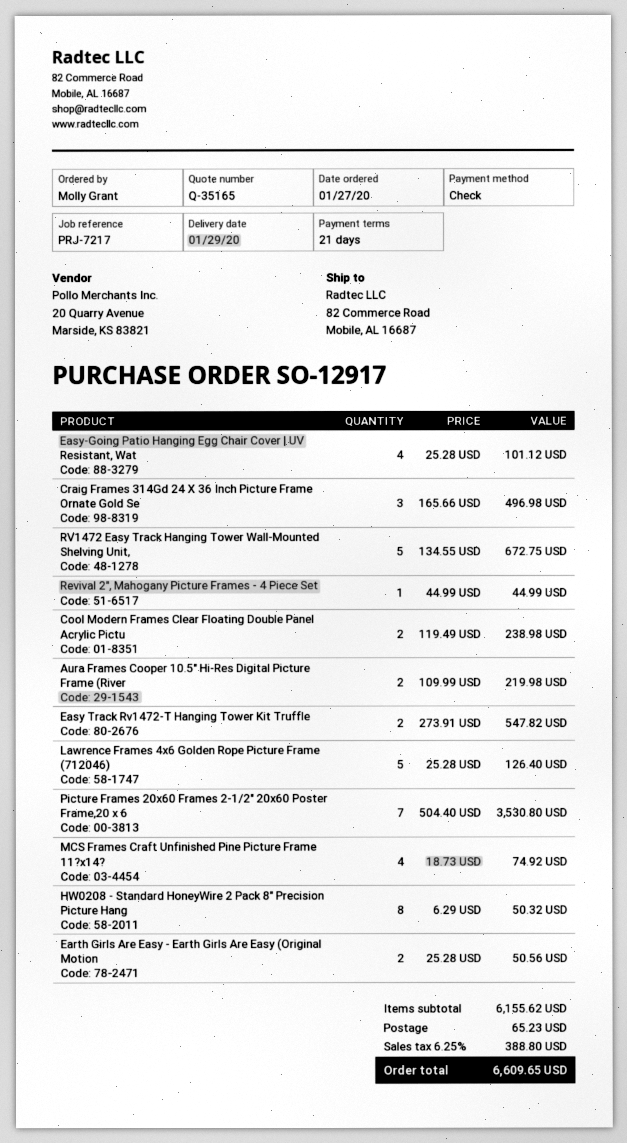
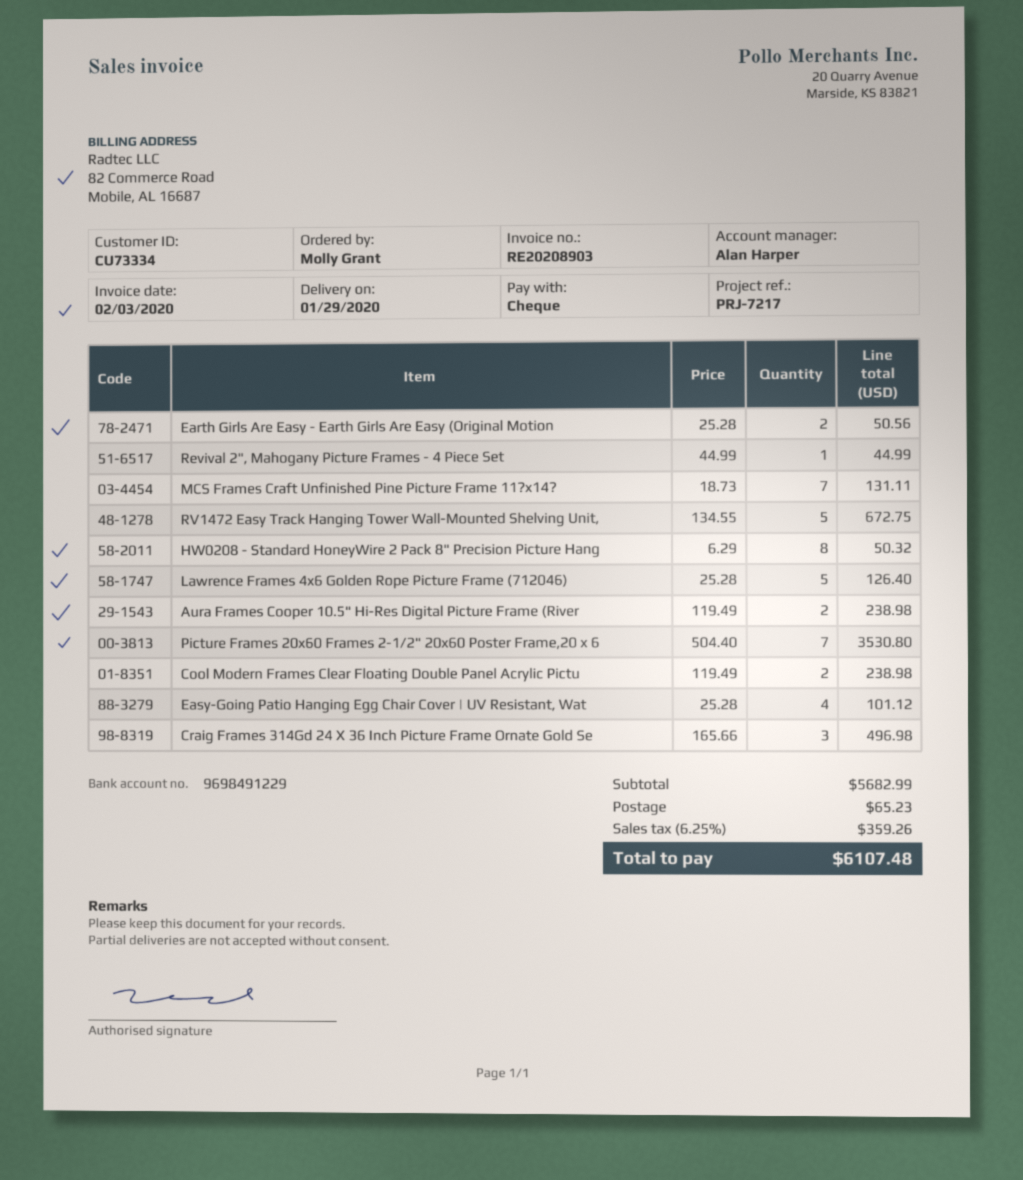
Aura Frames Cooper 10.5" Hi-Res Digital Picture Frame (River: 2 x 109.99 = 219.98 -> 2 x 119.49 = 238.98
Easy Track Rv1472-T Hanging Tower Kit Truffle: 2 x 273.91 = 547.82 -> none
MCS Frames Craft Unfinished Pine Picture Frame 11?x14?: 4 x 18.73 = 74.92 -> 7 x 18.73 = 131.11
subtotal: 6155.62 -> 5682.99
tax: 6.25% = 388.80 -> 6.25% = 359.26
total: 6609.65 -> 6107.48

